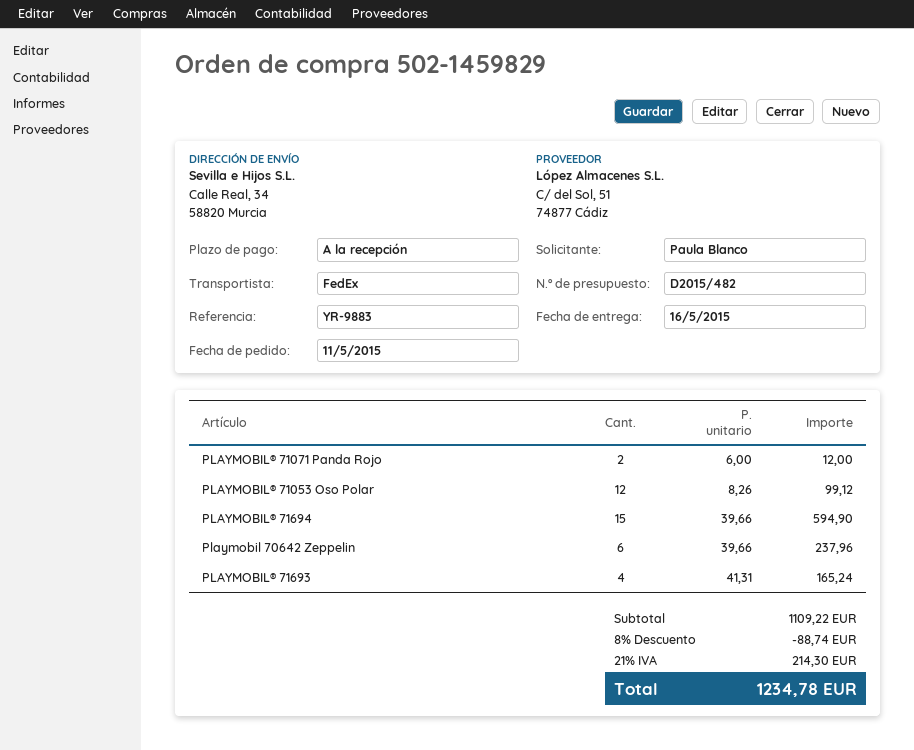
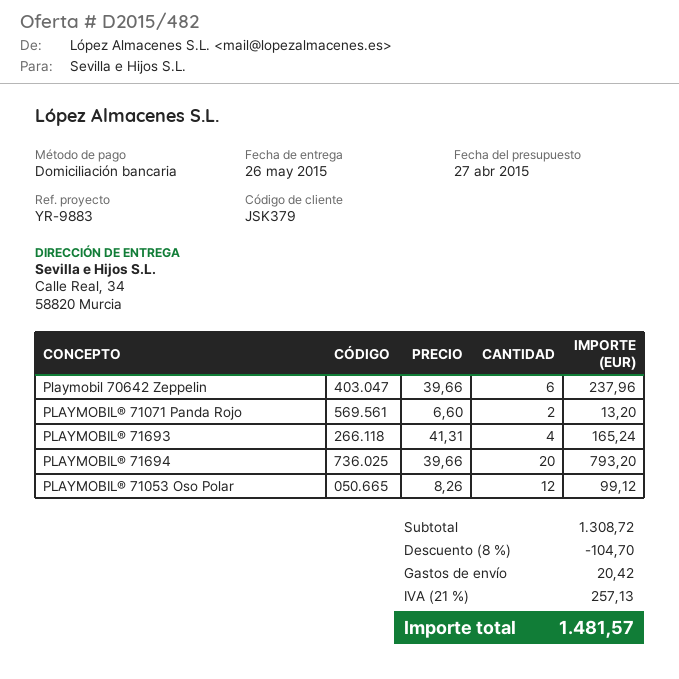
delivery date: 2015-05-16 -> 2015-05-26
PLAYMOBIL® 71071 Panda Rojo: 2 x 6.00 = 12.00 -> 2 x 6.60 = 13.20
PLAYMOBIL® 71694: 15 x 39.66 = 594.90 -> 20 x 39.66 = 793.20
subtotal: 1109.22 -> 1308.72
discount: 8% = 88.74 -> 8% = 104.70
shipping: none -> 20.42
tax: 21% = 214.30 -> 21% = 257.13
total: 1234.78 -> 1481.57

